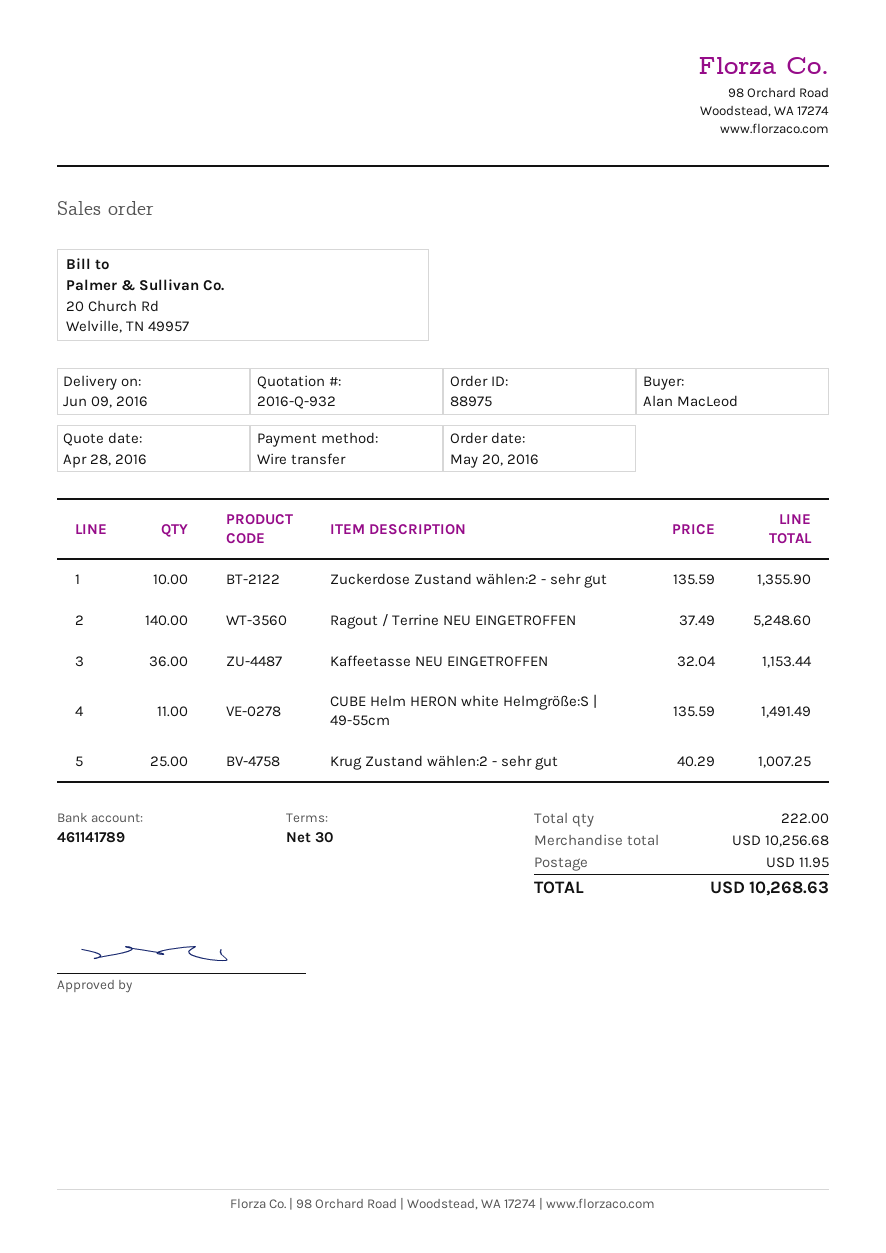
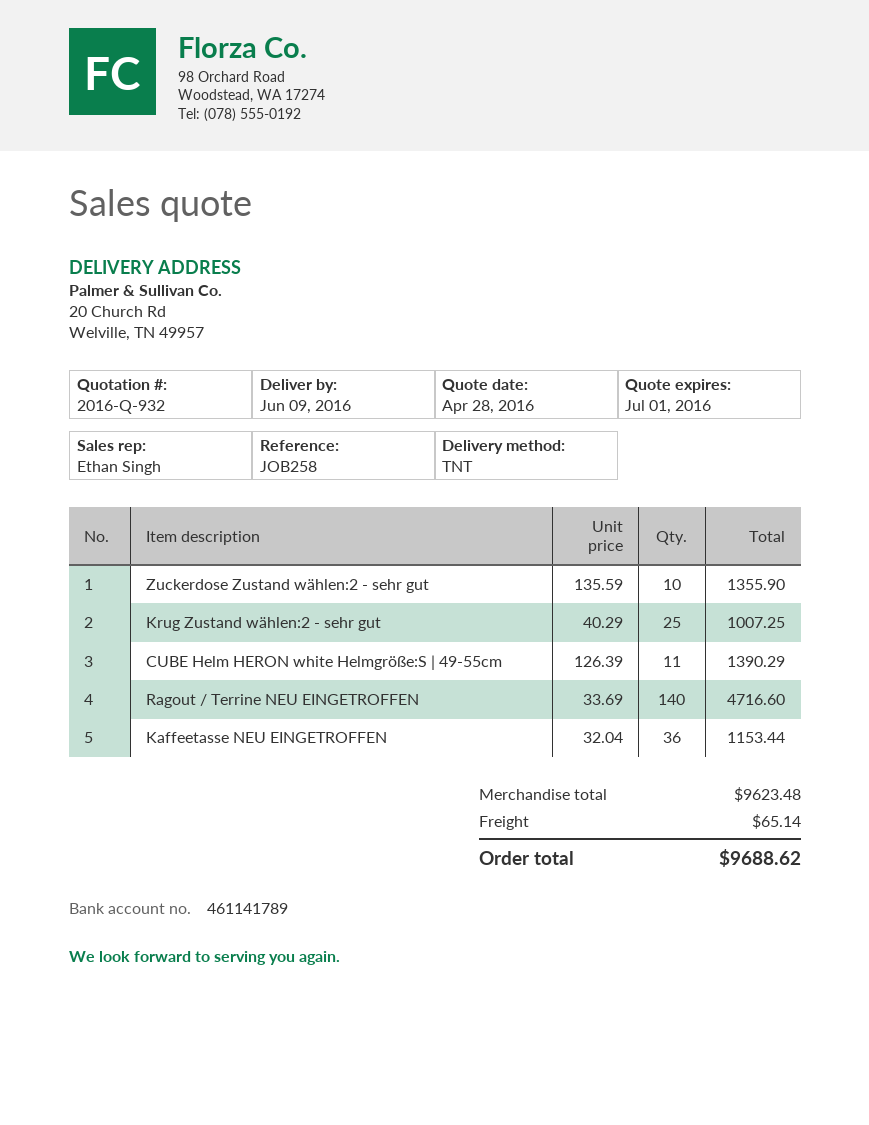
Ragout / Terrine NEU EINGETROFFEN: 140 x 37.49 = 5248.60 -> 140 x 33.69 = 4716.60
CUBE Helm HERON white Helmgröße:S | 49-55cm: 11 x 135.59 = 1491.49 -> 11 x 126.39 = 1390.29
subtotal: 10256.68 -> 9623.48
shipping: 11.95 -> 65.14
total: 10268.63 -> 9688.62

